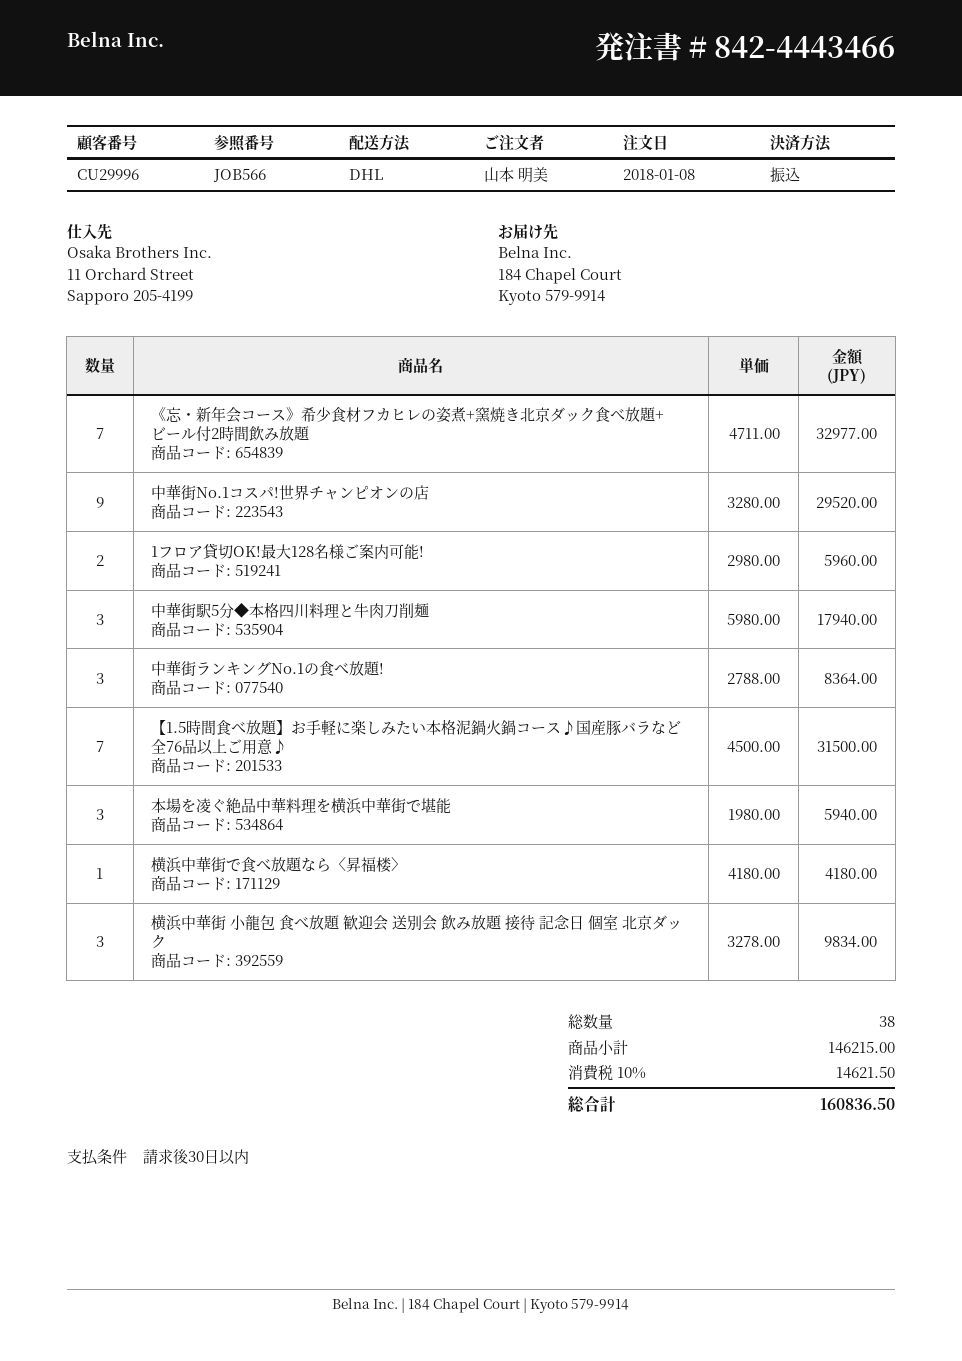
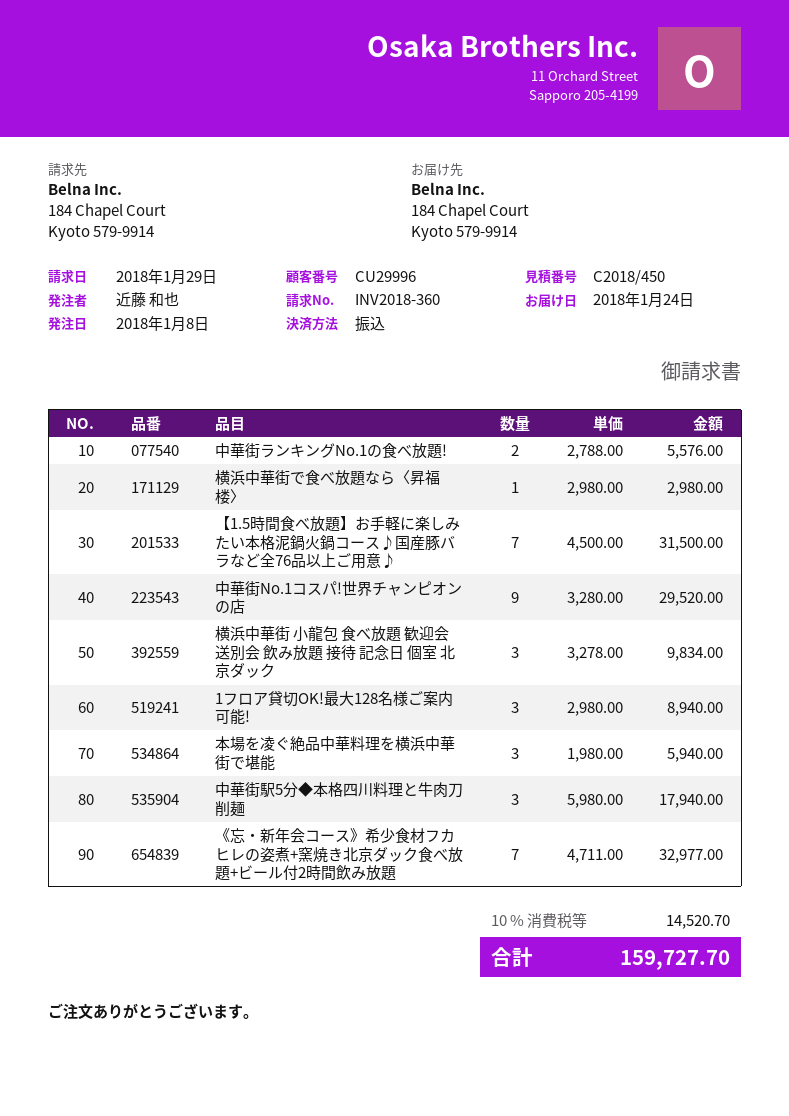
ordered by: 山本 明美 -> 近藤 和也
1フロア貸切OK!最大128名様ご案内可能!: 2 x 2980.00 = 5960.00 -> 3 x 2980.00 = 8940.00
中華街ランキングNo.1の食べ放題!: 3 x 2788.00 = 8364.00 -> 2 x 2788.00 = 5576.00
横浜中華街で食べ放題なら〈昇福楼〉: 1 x 4180.00 = 4180.00 -> 1 x 2980.00 = 2980.00
tax: 10% = 14621.50 -> 10% = 14520.70
total: 160836.50 -> 159727.70

